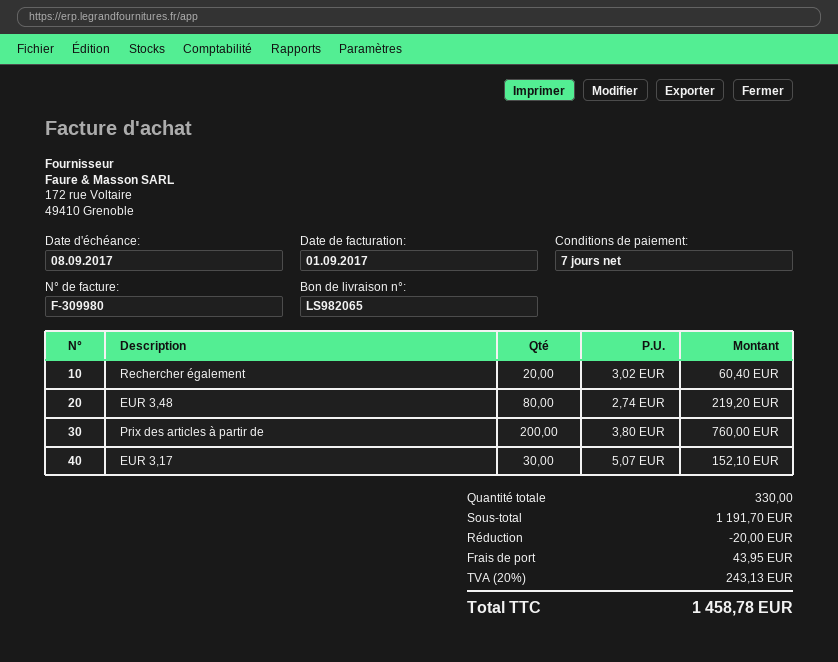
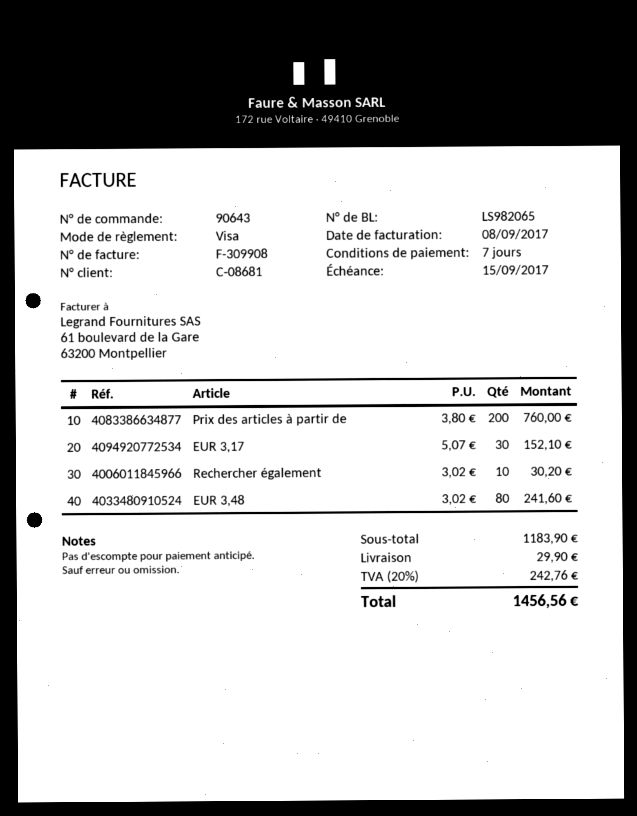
invoice number: F-309980 -> F-309908
invoice date: 2017-09-01 -> 2017-09-08
due date: 2017-09-08 -> 2017-09-15
Rechercher également: 20 x 3.02 = 60.40 -> 10 x 3.02 = 30.20
EUR 3,48: 80 x 2.74 = 219.20 -> 80 x 3.02 = 241.60
subtotal: 1191.70 -> 1183.90
discount: 20.00 -> none
shipping: 43.95 -> 29.90
tax: 20% = 243.13 -> 20% = 242.76
total: 1458.78 -> 1456.56

